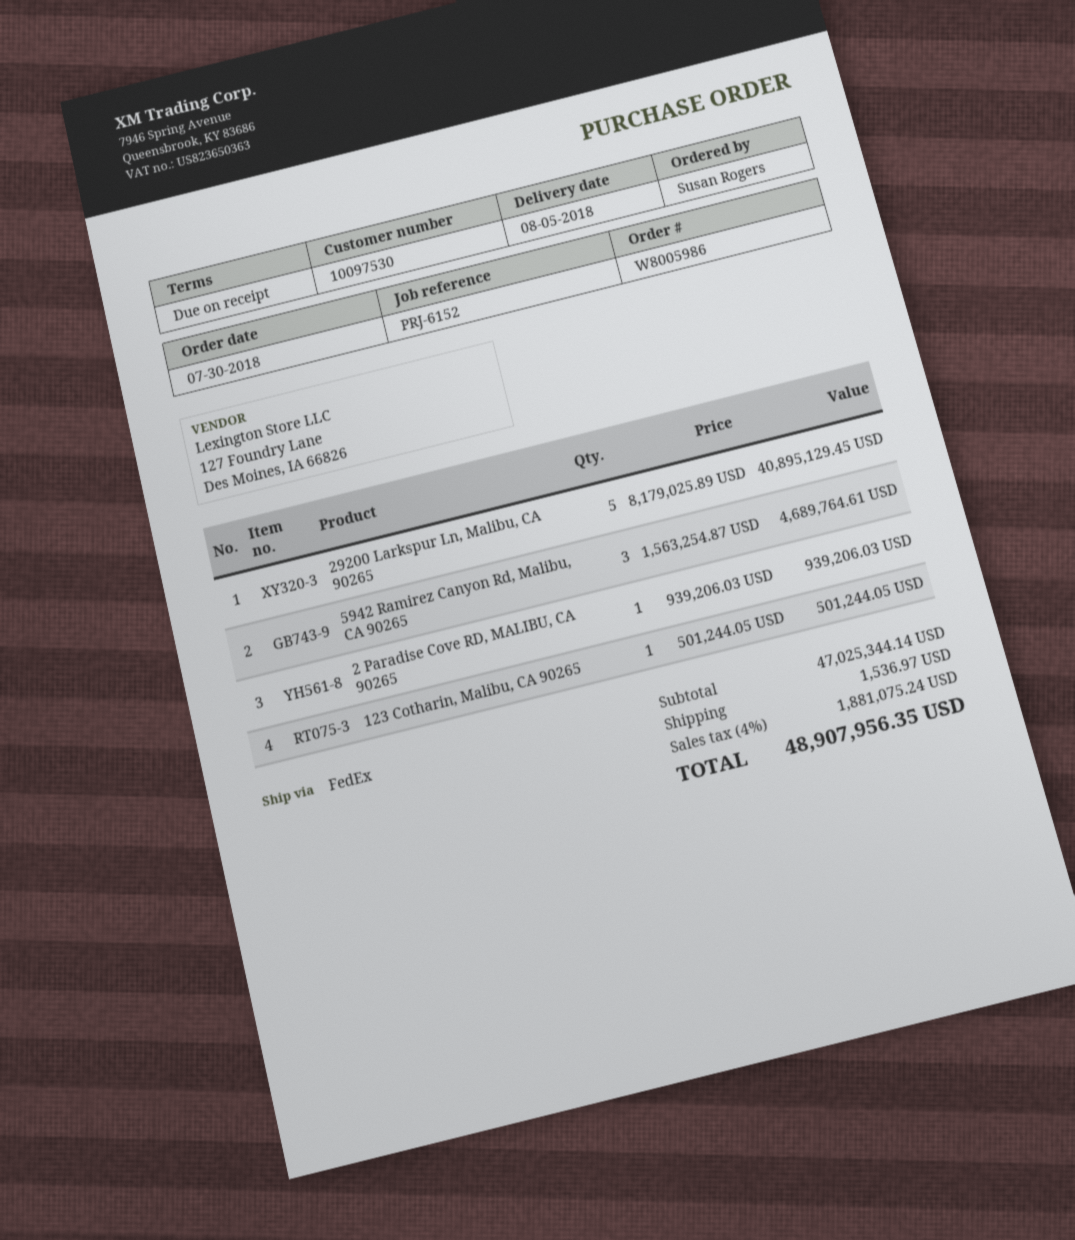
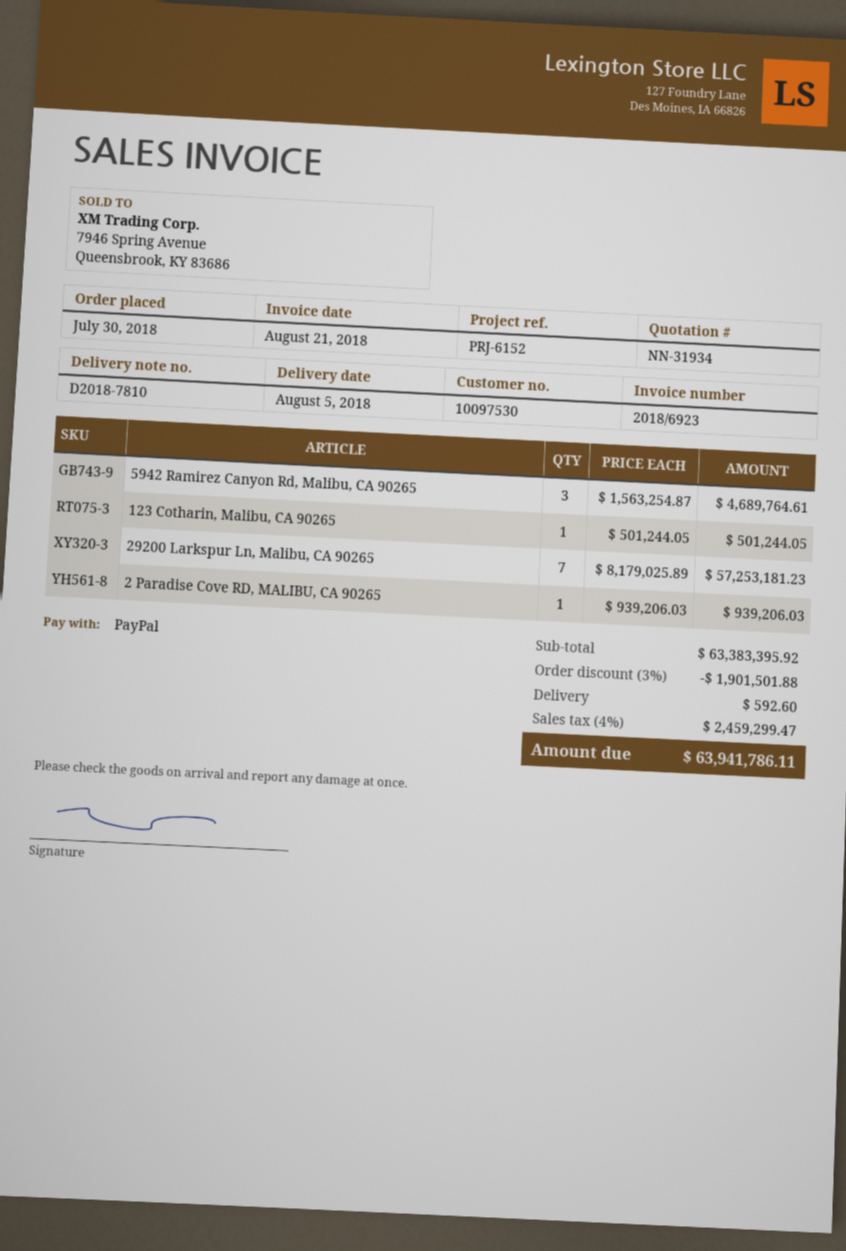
29200 Larkspur Ln, Malibu, CA 90265: 5 x 8179025.89 = 40895129.45 -> 7 x 8179025.89 = 57253181.23
subtotal: 47025344.14 -> 63383395.92
discount: none -> 3% = 1901501.88
shipping: 1536.97 -> 592.60
tax: 4% = 1881075.24 -> 4% = 2459299.47
total: 48907956.35 -> 63941786.11

